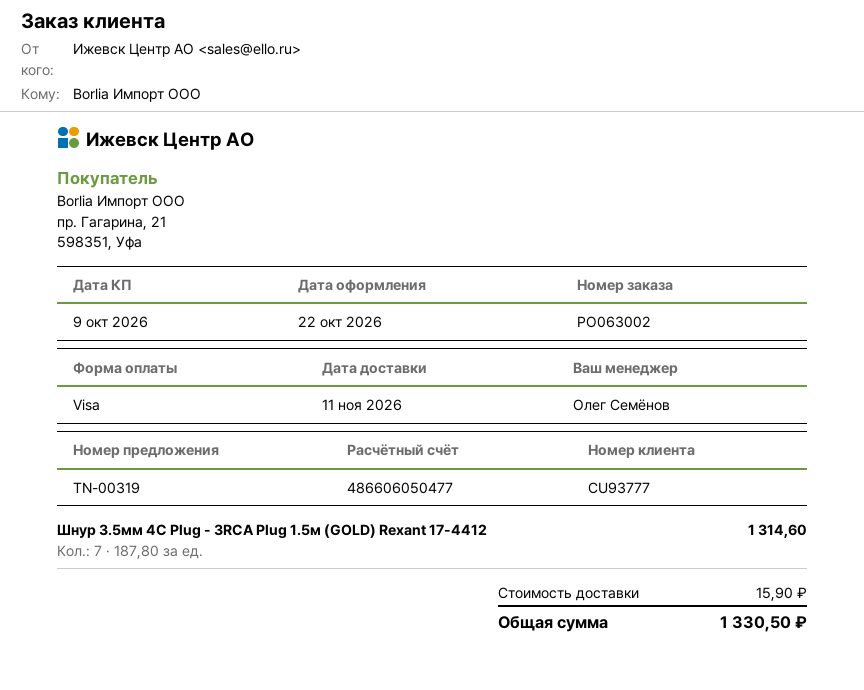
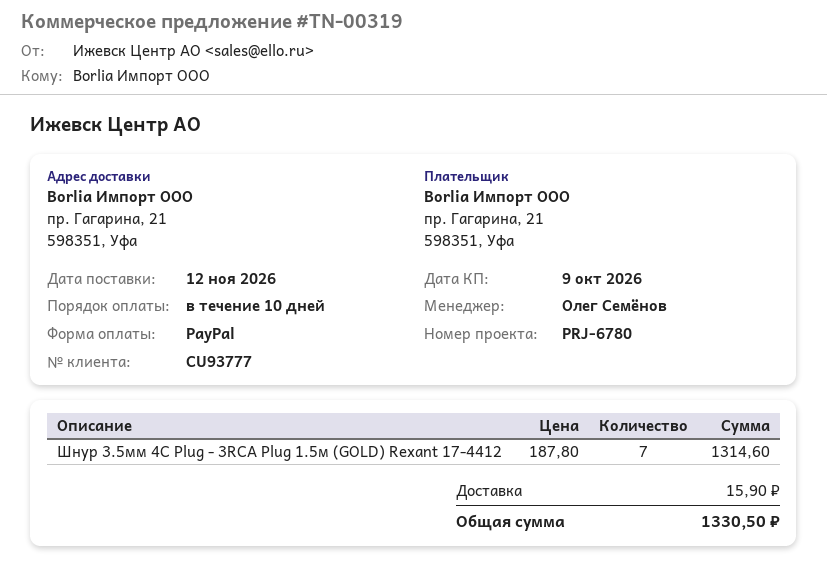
delivery date: 2026-11-11 -> 2026-11-12
payment method: Visa -> PayPal

